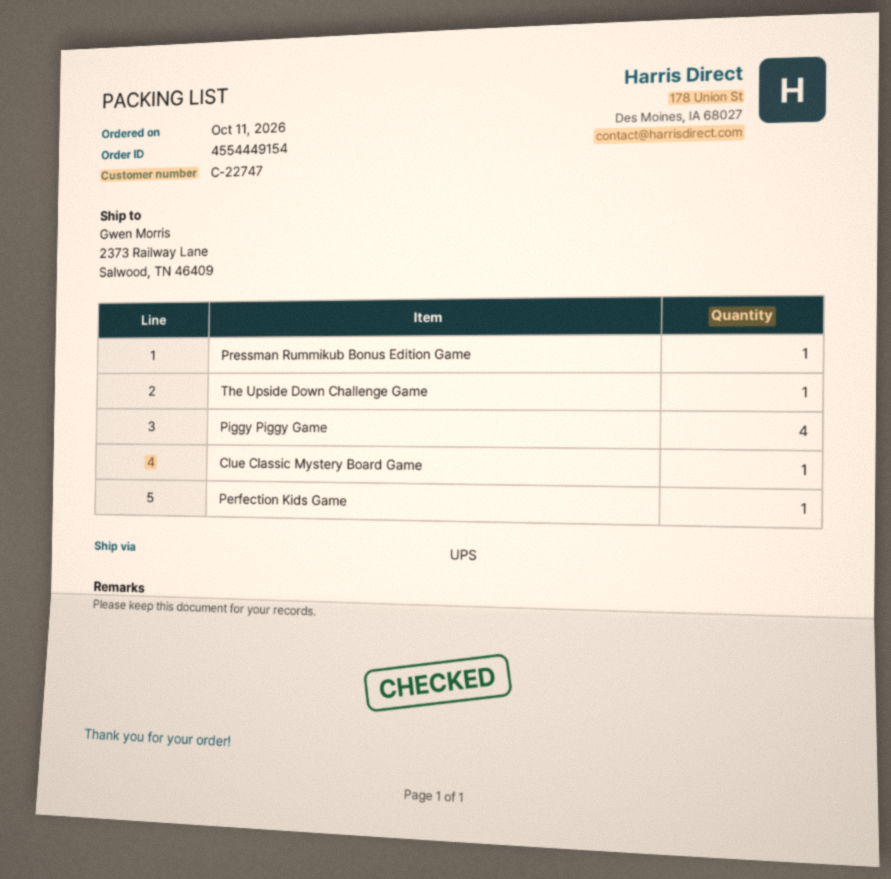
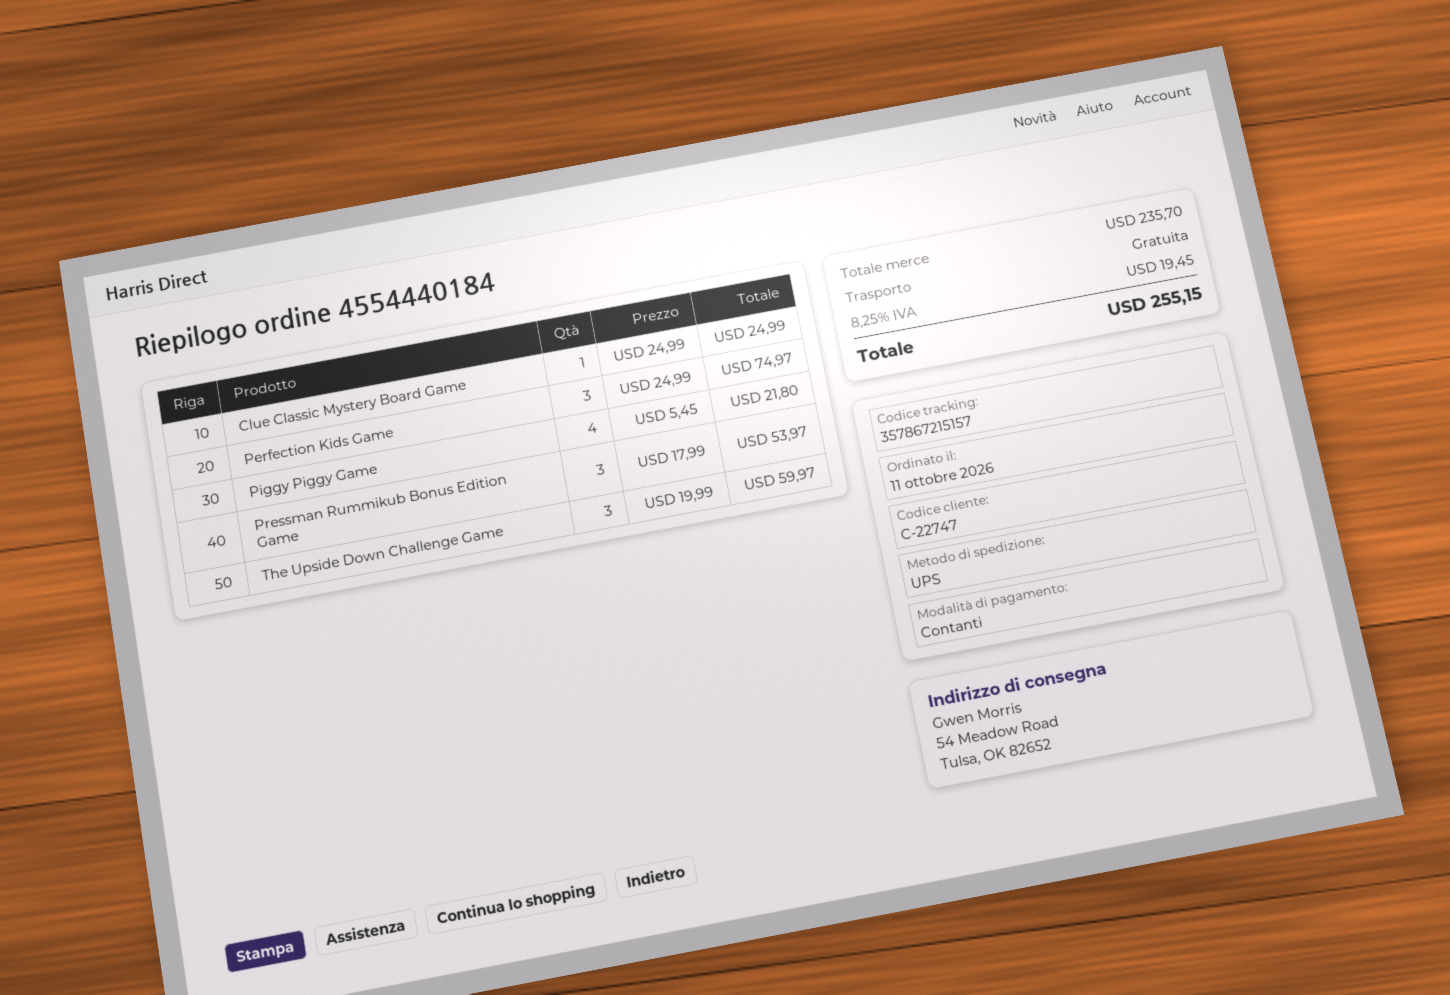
order number: 4554449154 -> 4554440184
ship to: 2373 Railway Lane, Salwood, TN 46409 -> 54 Meadow Road, Tulsa, OK 82652
Pressman Rummikub Bonus Edition Game: 1 -> 3
The Upside Down Challenge Game: 1 -> 3
Perfection Kids Game: 1 -> 3

